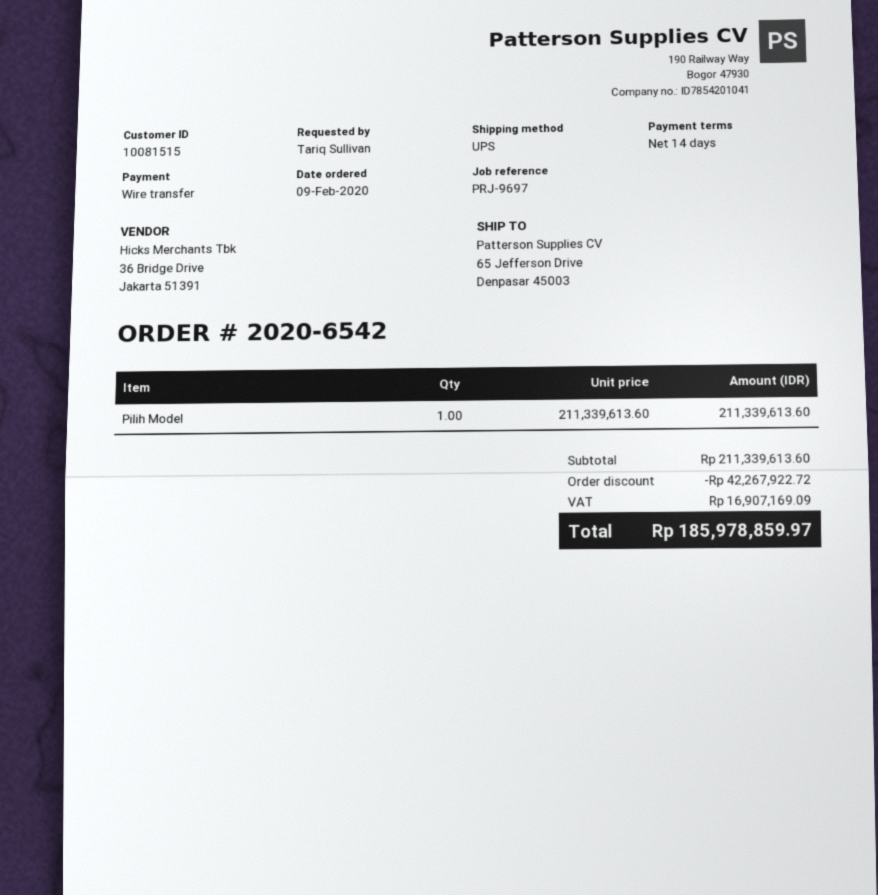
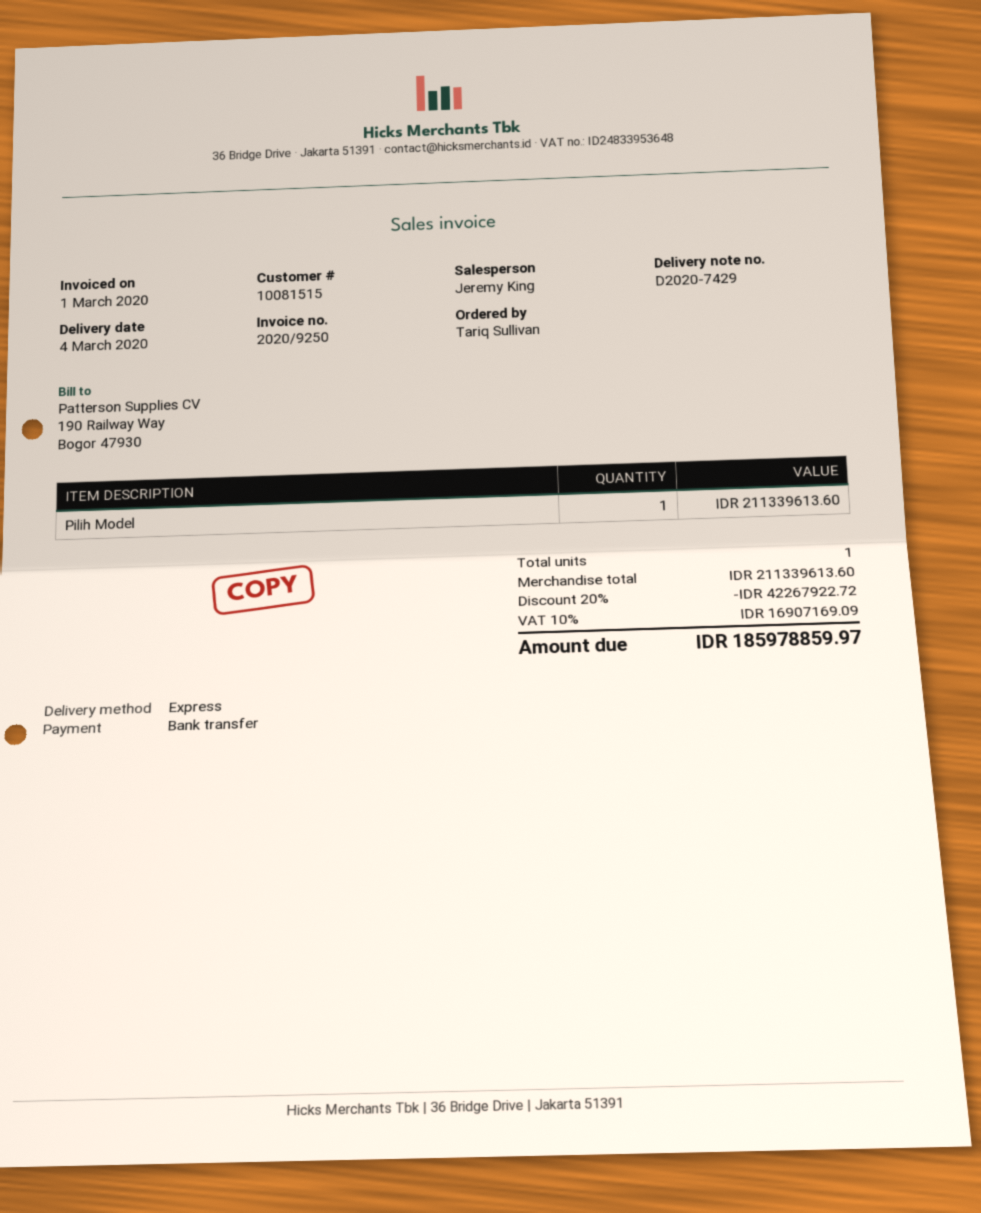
shipping method: UPS -> express

